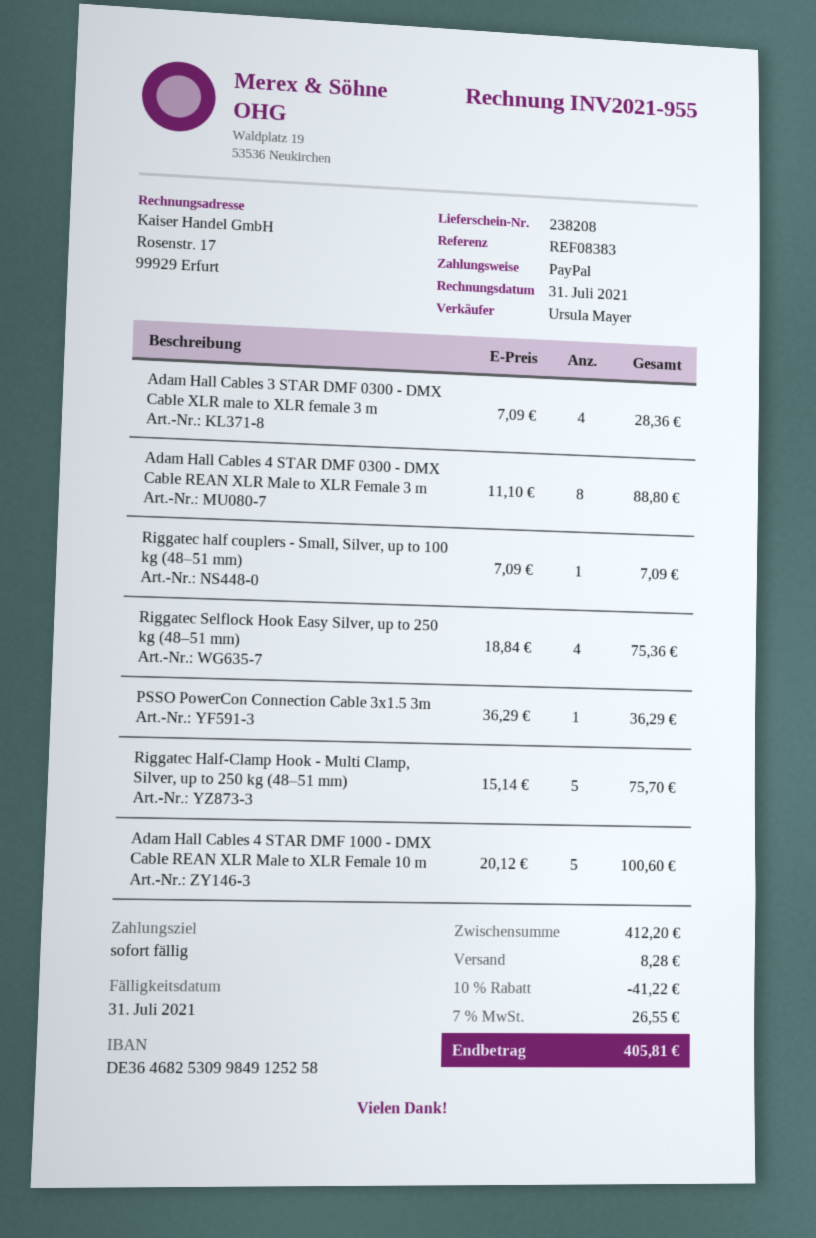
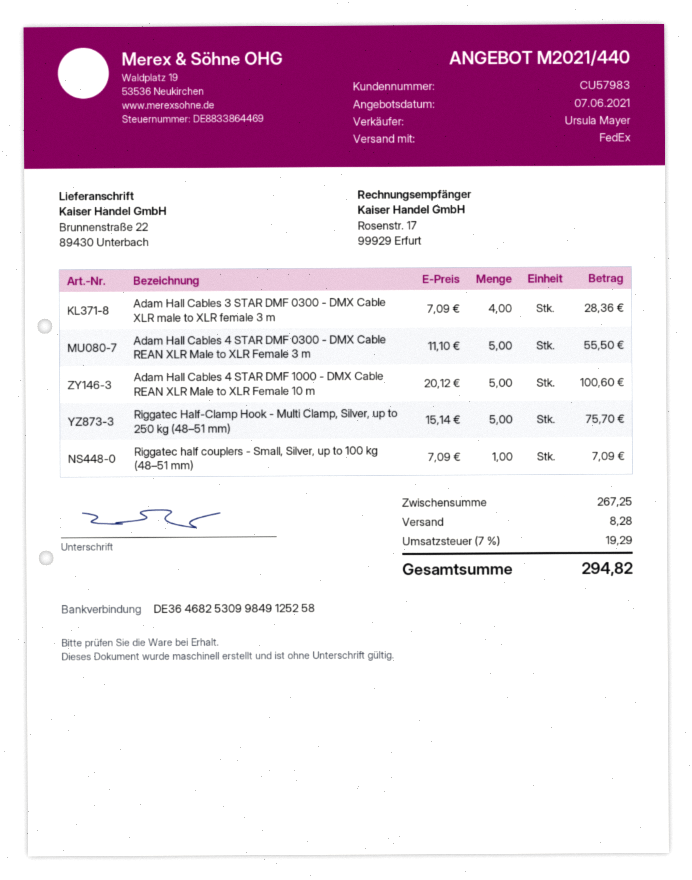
Adam Hall Cables 4 STAR DMF 0300 - DMX Cable REAN XLR Male to XLR Female 3 m: 8 x 11.10 = 88.80 -> 5 x 11.10 = 55.50
Riggatec Selflock Hook Easy Silver, up to 250 kg (48–51 mm): 4 x 18.84 = 75.36 -> none
PSSO PowerCon Connection Cable 3x1.5 3m: 1 x 36.29 = 36.29 -> none
subtotal: 412.20 -> 267.25
discount: 10% = 41.22 -> none
tax: 7% = 26.55 -> 7% = 19.29
total: 405.81 -> 294.82

